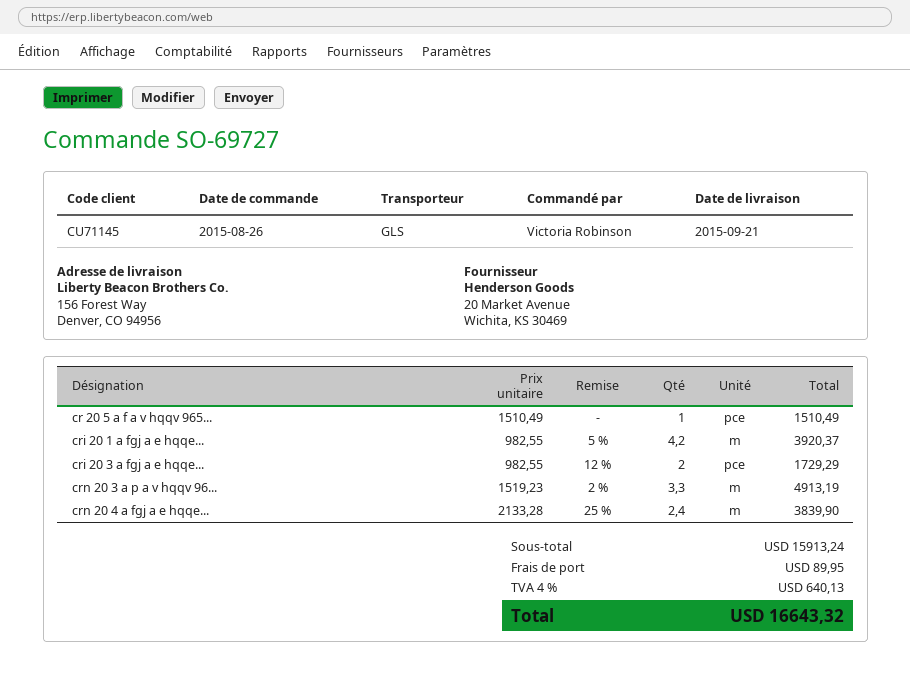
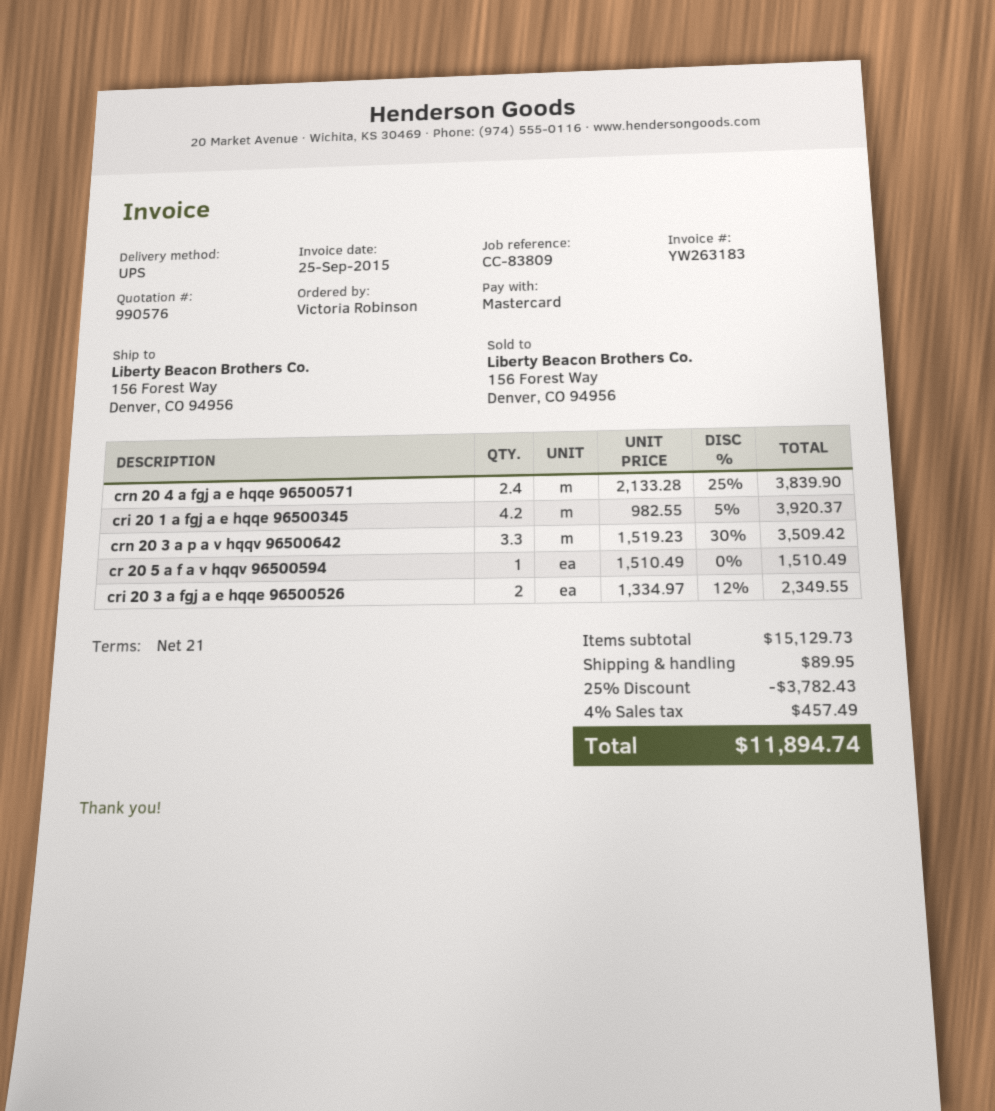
shipping method: GLS -> UPS
cri 20 3 a fgj a e hqqe...: 2 x 982.55 - 12% = 1729.29 -> 2 x 1334.97 - 12% = 2349.55
crn 20 3 a p a v hqqv 96...: 3.3 x 1519.23 - 2% = 4913.19 -> 3.3 x 1519.23 - 30% = 3509.42
subtotal: 15913.24 -> 15129.73
discount: none -> 25% = 3782.43
tax: 4% = 640.13 -> 4% = 457.49
total: 16643.32 -> 11894.74

